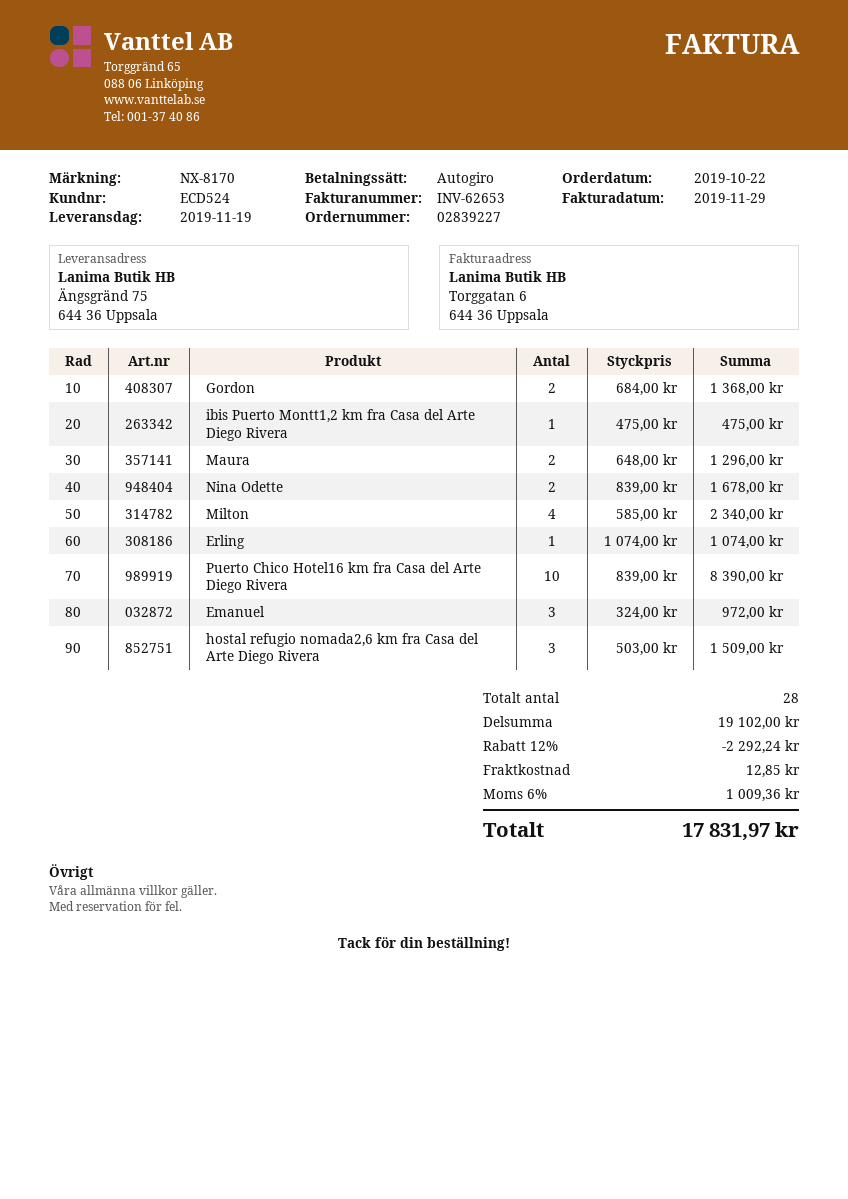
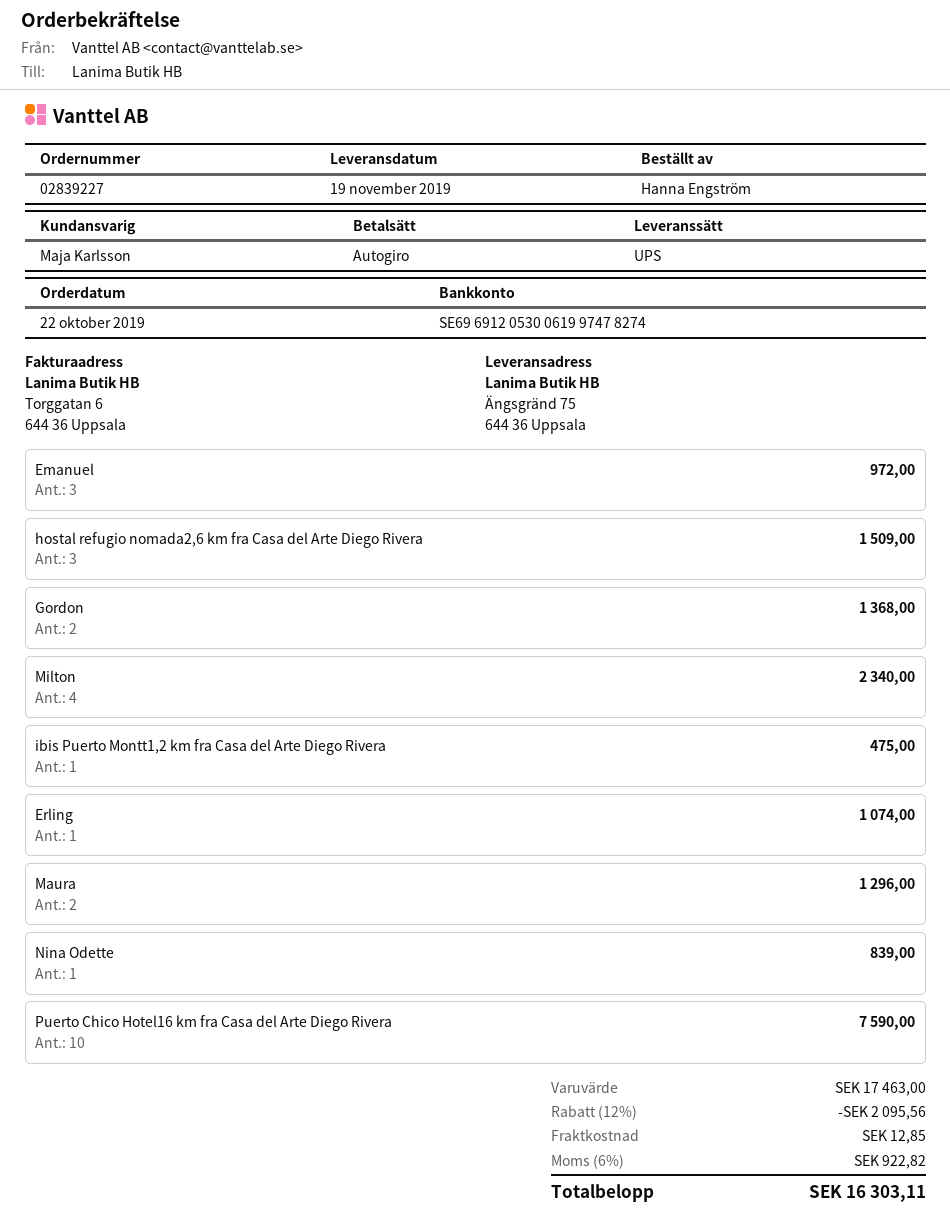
Nina Odette: 2 for 1678.00 -> 1 for 839.00
Puerto Chico Hotel16 km fra Casa del Arte Diego Rivera: 10 for 8390.00 -> 10 for 7590.00
subtotal: 19102.00 -> 17463.00
discount: 12% = 2292.24 -> 12% = 2095.56
tax: 6% = 1009.36 -> 6% = 922.82
total: 17831.97 -> 16303.11

